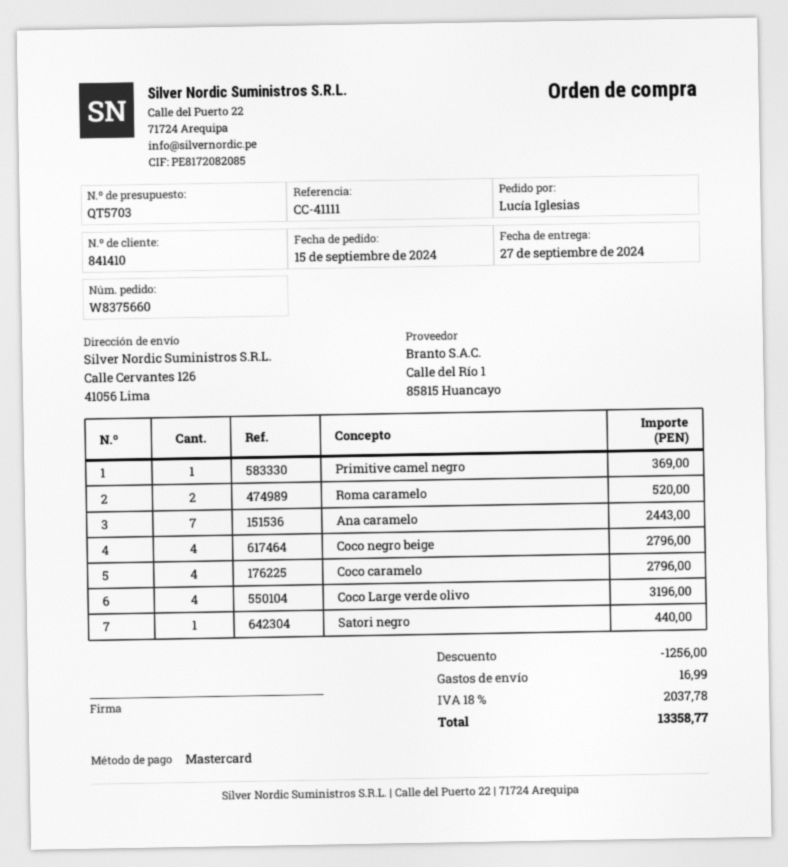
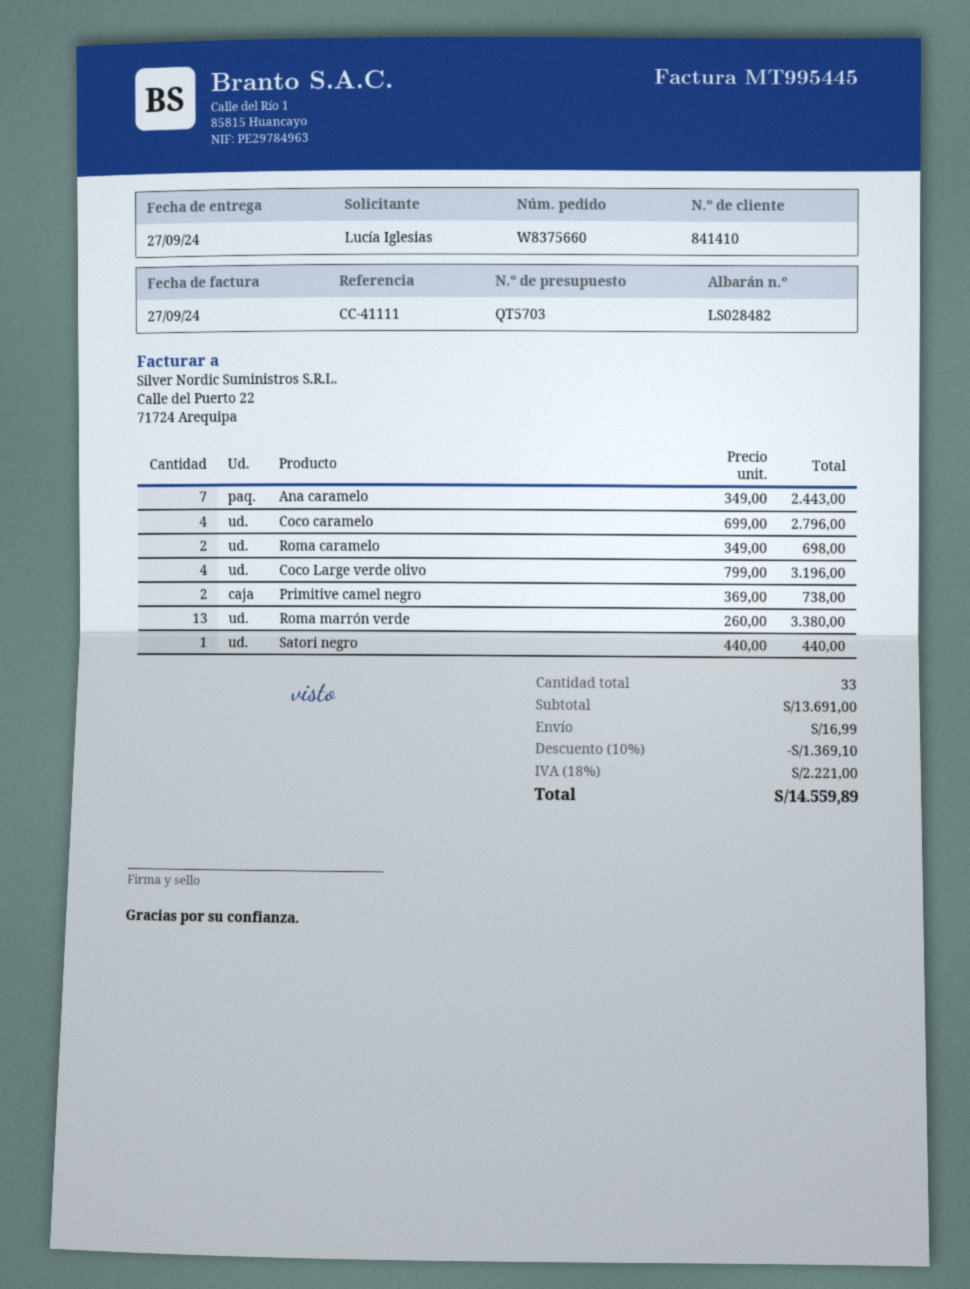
Primitive camel negro: 1 for 369.00 -> 2 for 738.00
Roma caramelo: 2 for 520.00 -> 2 for 698.00
Coco negro beige: 4 for 2796.00 -> none
Roma marrón verde: none -> 13 for 3380.00
discount: 1256.00 -> 1369.10
tax: 18% = 2037.78 -> 18% = 2221.00
total: 13358.77 -> 14559.89

